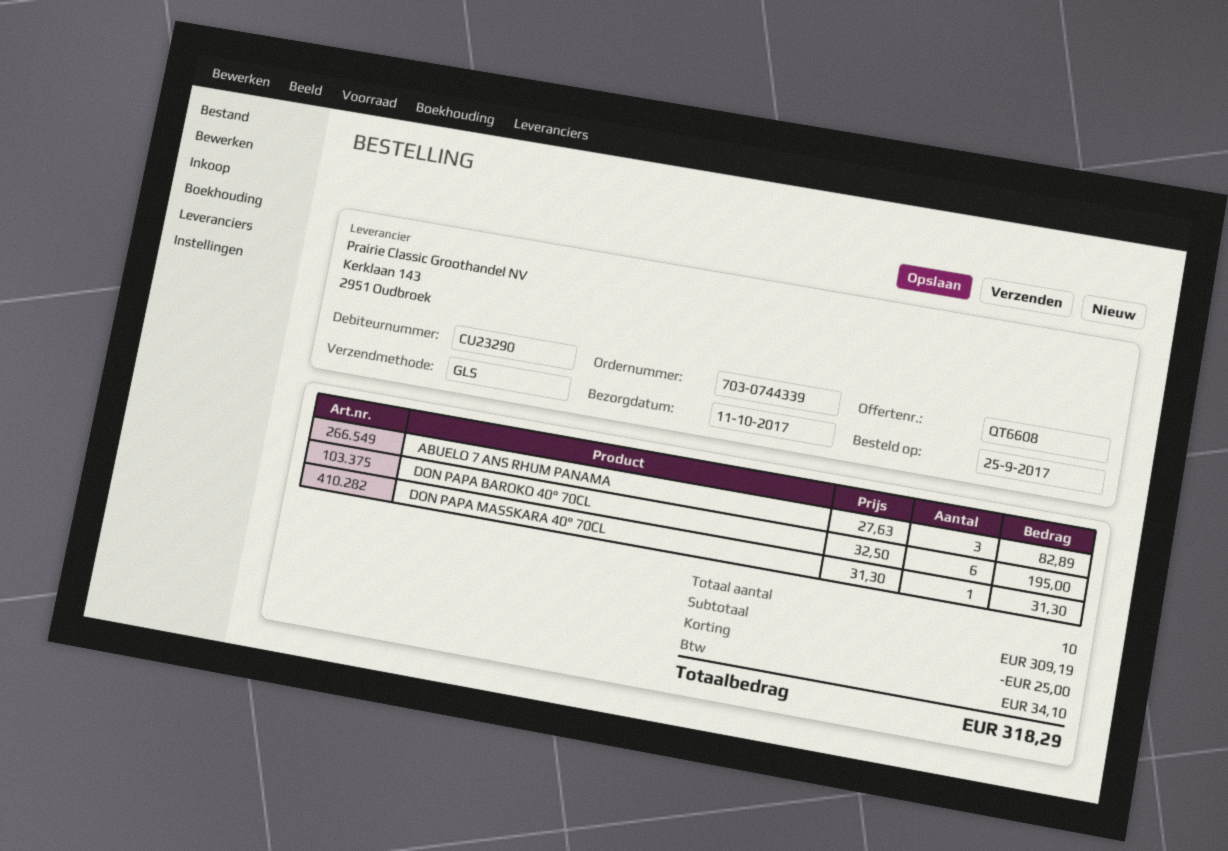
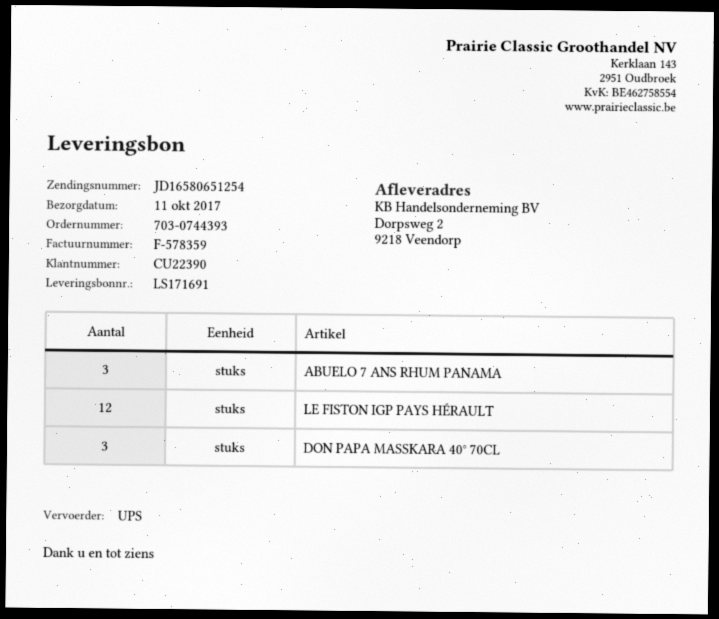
order number: 703-0744339 -> 703-0744393
customer number: CU23290 -> CU22390
shipping method: GLS -> UPS
DON PAPA BAROKO 40° 70CL: 6 -> none
DON PAPA MASSKARA 40° 70CL: 1 -> 3
LE FISTON IGP PAYS HÉRAULT: none -> 12

